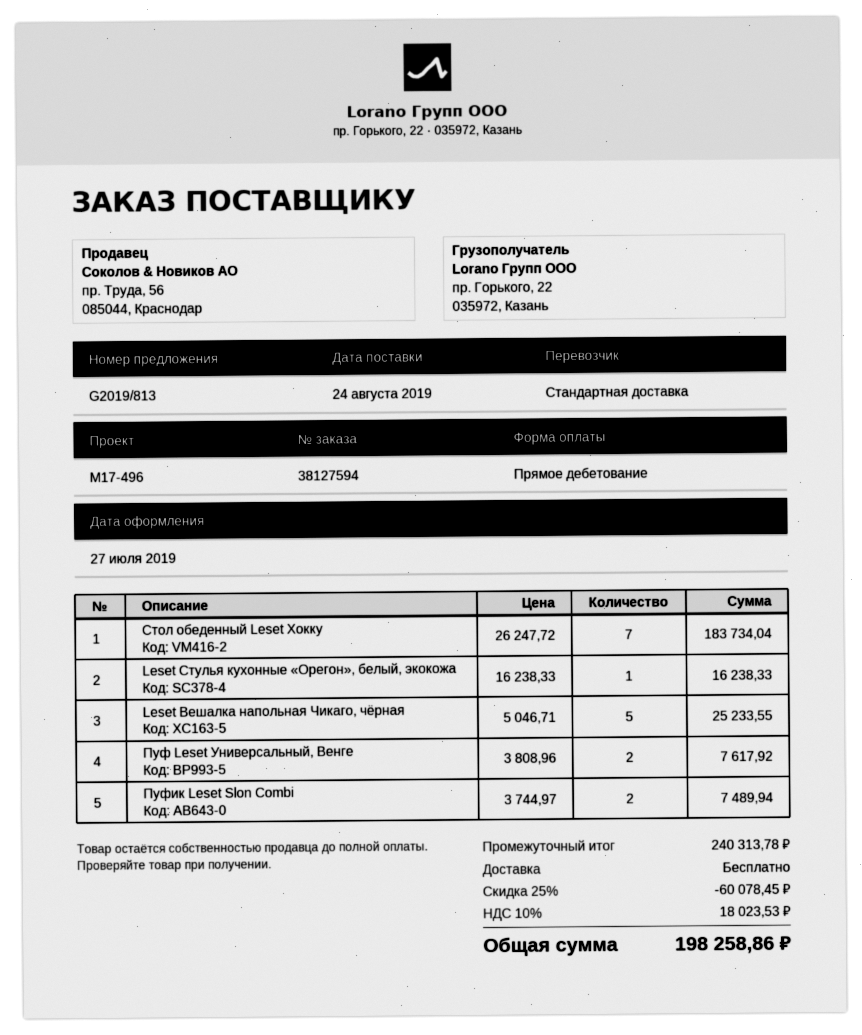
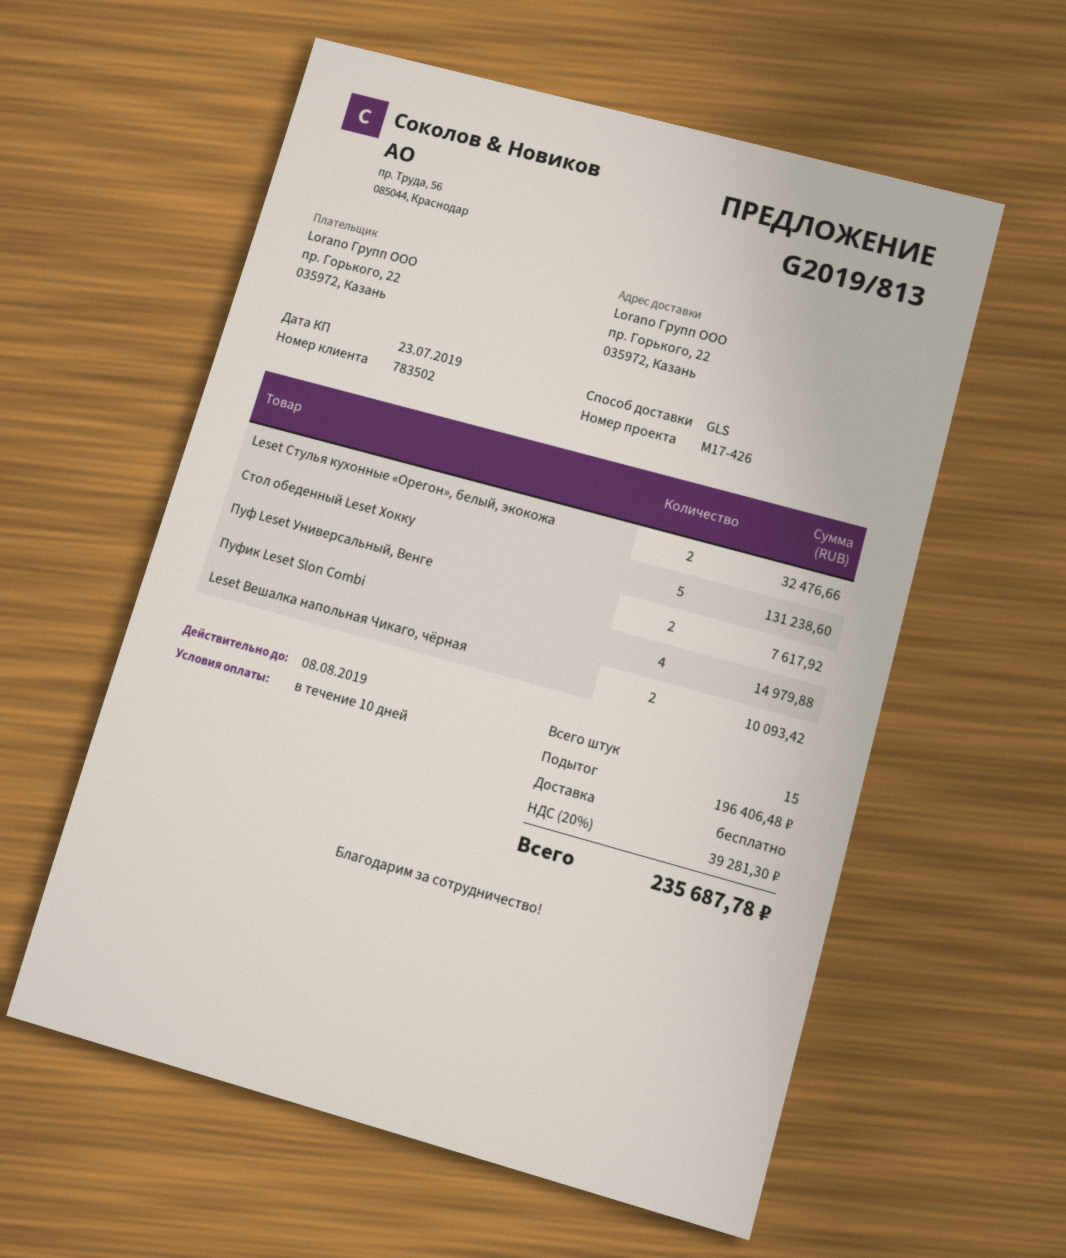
reference: M17-496 -> M17-426
shipping method: standard -> GLS
Стол обеденный Leset Хокку: 7 for 183734.04 -> 5 for 131238.60
Leset Стулья кухонные «Орегон», белый, экокожа: 1 for 16238.33 -> 2 for 32476.66
Leset Вешалка напольная Чикаго, чёрная: 5 for 25233.55 -> 2 for 10093.42
Пуфик Leset Slon Combi: 2 for 7489.94 -> 4 for 14979.88
subtotal: 240313.78 -> 196406.48
discount: 25% = 60078.45 -> none
tax: 10% = 18023.53 -> 20% = 39281.30
total: 198258.86 -> 235687.78

